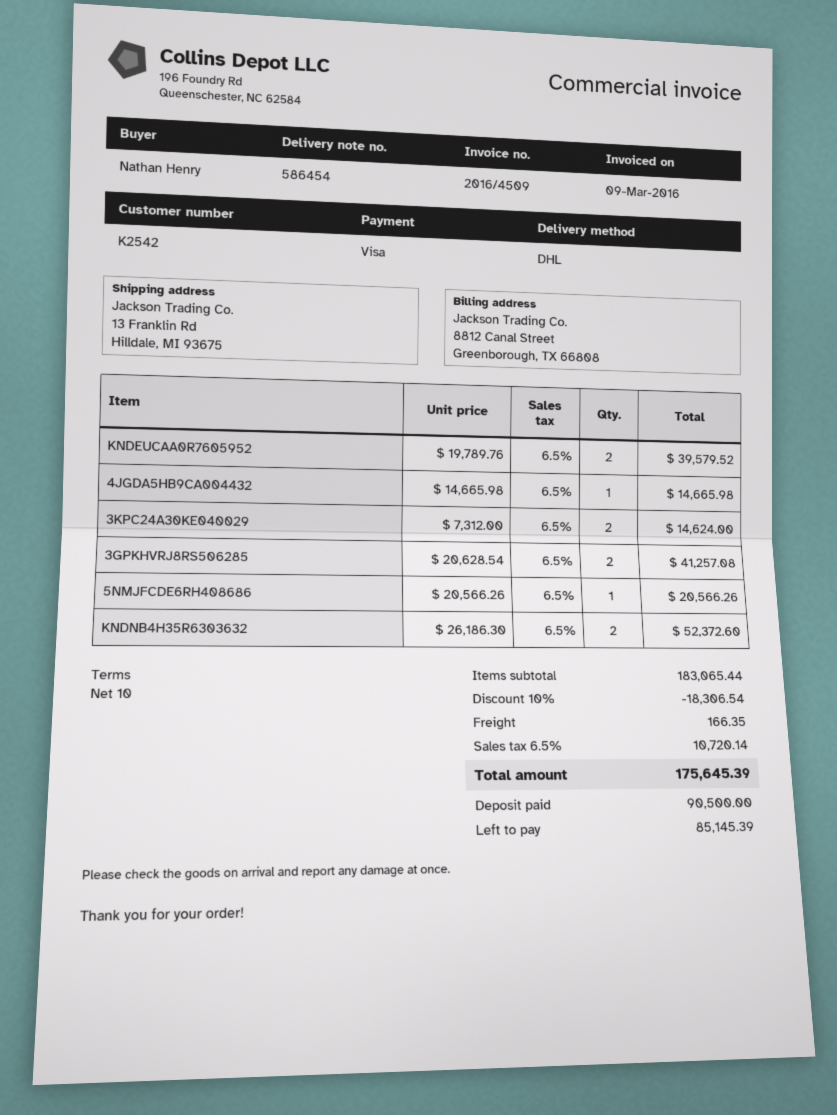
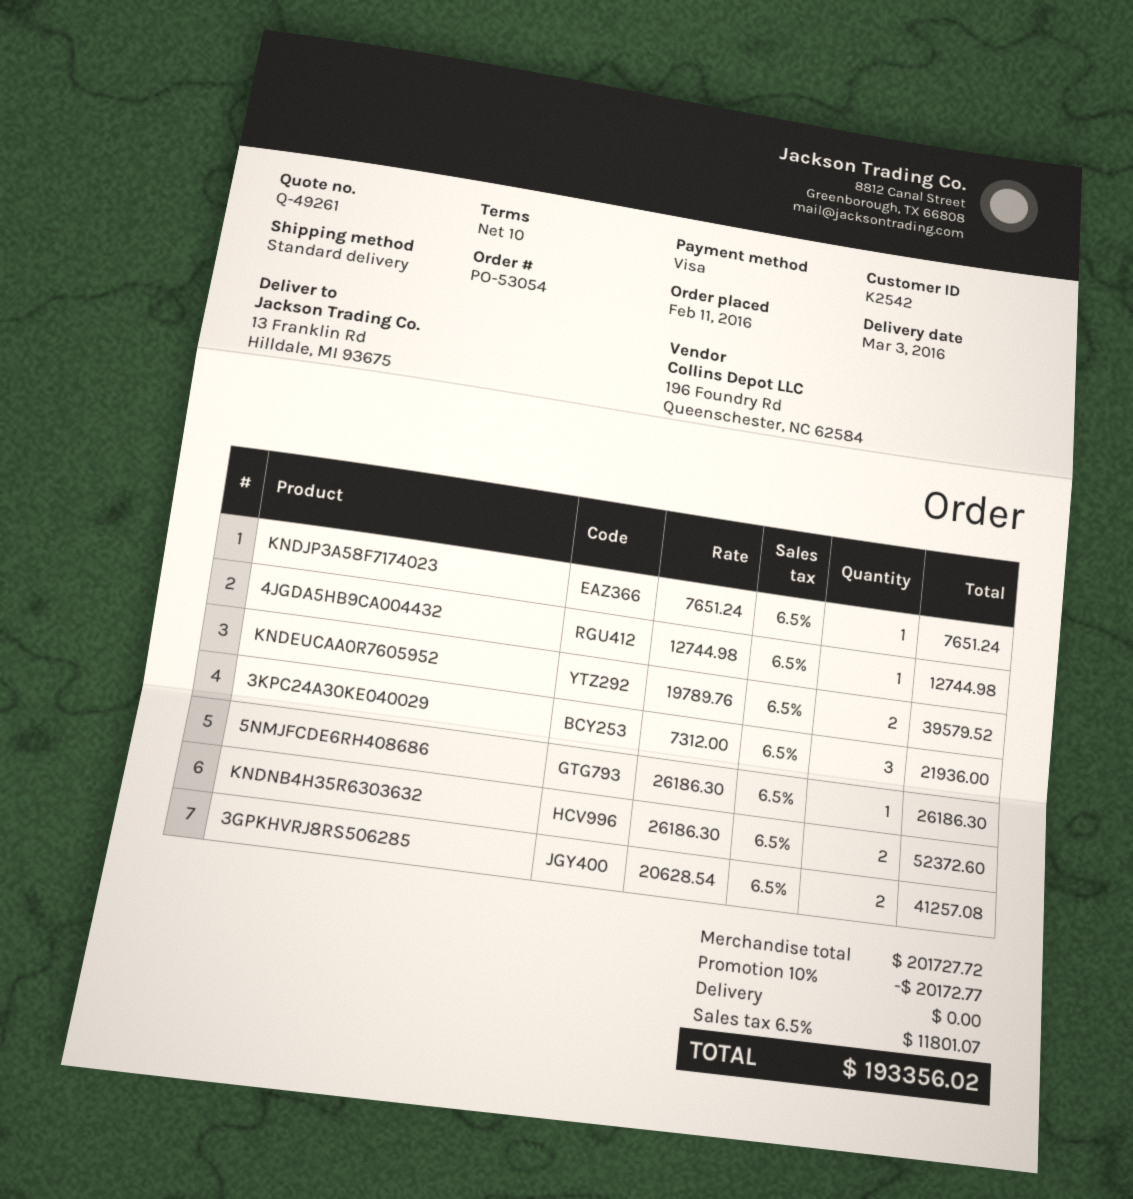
shipping method: DHL -> standard
4JGDA5HB9CA004432: 1 x 14665.98 = 14665.98 -> 1 x 12744.98 = 12744.98
3KPC24A30KE040029: 2 x 7312.00 = 14624.00 -> 3 x 7312.00 = 21936.00
5NMJFCDE6RH408686: 1 x 20566.26 = 20566.26 -> 1 x 26186.30 = 26186.30
KNDJP3A58F7174023: none -> 1 x 7651.24 = 7651.24
subtotal: 183065.44 -> 201727.72
discount: 10% = 18306.54 -> 10% = 20172.77
shipping: 166.35 -> 0.00
tax: 6.5% = 10720.14 -> 6.5% = 11801.07
total: 175645.39 -> 193356.02

